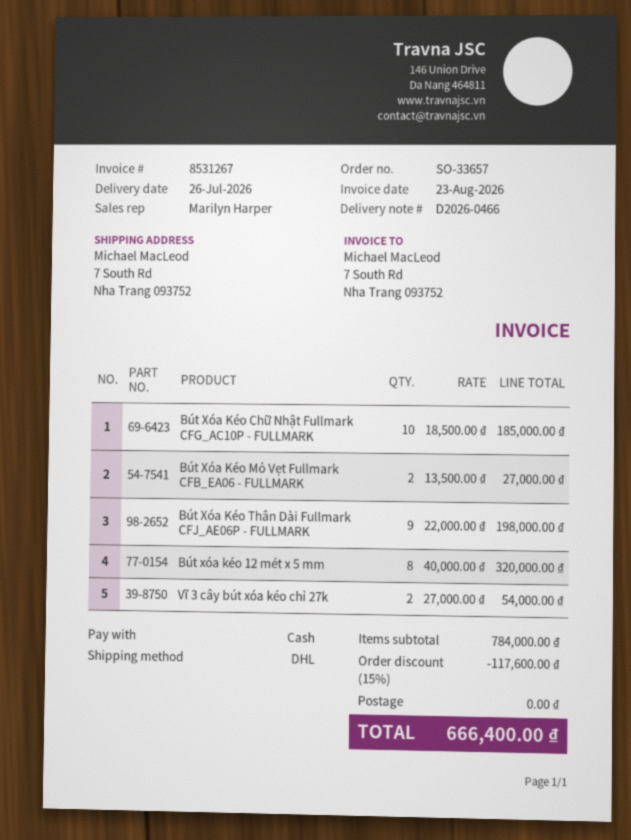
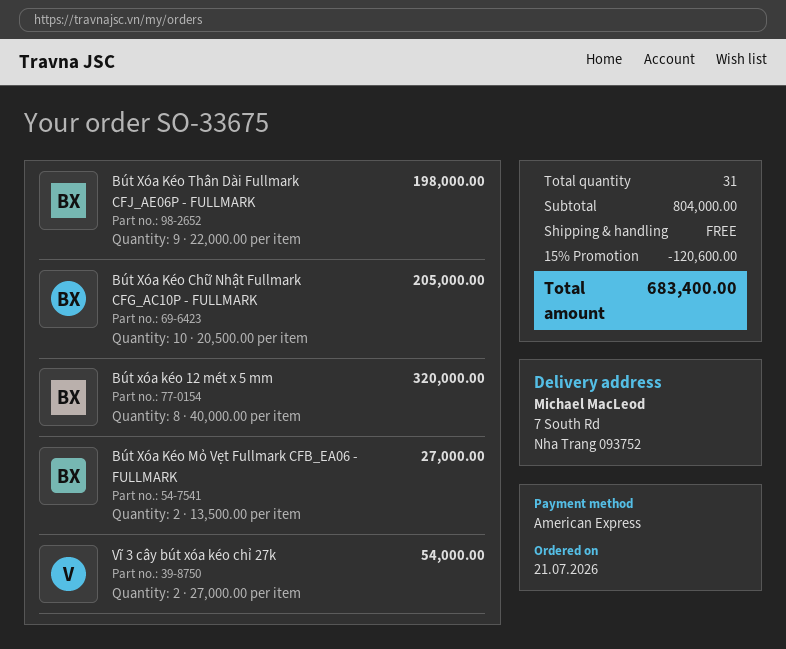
order number: SO-33657 -> SO-33675
payment method: cash -> American Express
Bút Xóa Kéo Chữ Nhật Fullmark CFG_AC10P - FULLMARK: 10 x 18500.00 = 185000.00 -> 10 x 20500.00 = 205000.00
subtotal: 784000.00 -> 804000.00
discount: 15% = 117600.00 -> 15% = 120600.00
total: 666400.00 -> 683400.00

